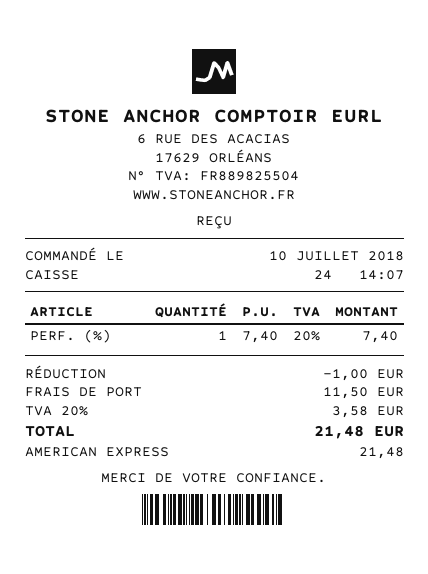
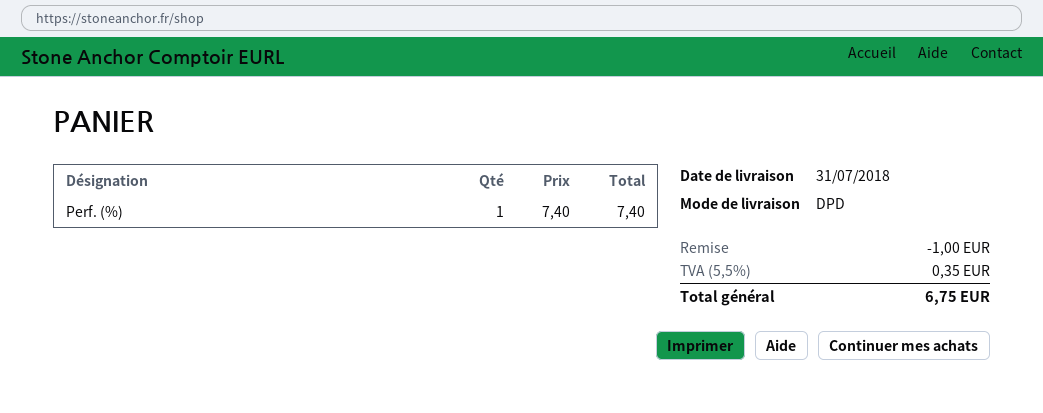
shipping: 11.50 -> none
tax: 20% = 3.58 -> 5.5% = 0.35
total: 21.48 -> 6.75

